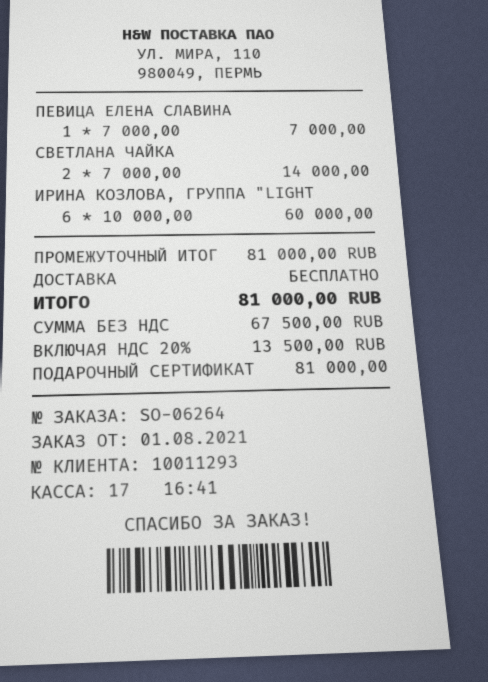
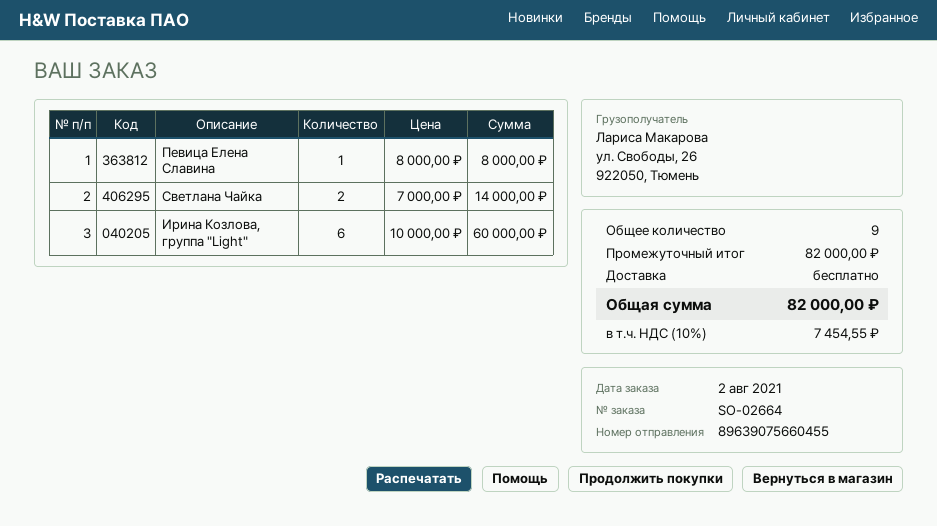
order number: SO-06264 -> SO-02664
order date: 2021-08-01 -> 2021-08-02
ПЕВИЦА ЕЛЕНА СЛАВИНА: 1 x 7000.00 = 7000.00 -> 1 x 8000.00 = 8000.00
subtotal: 81000.00 -> 82000.00
tax: 20% = 13500.00 -> 10% = 7454.55
total: 81000.00 -> 82000.00

